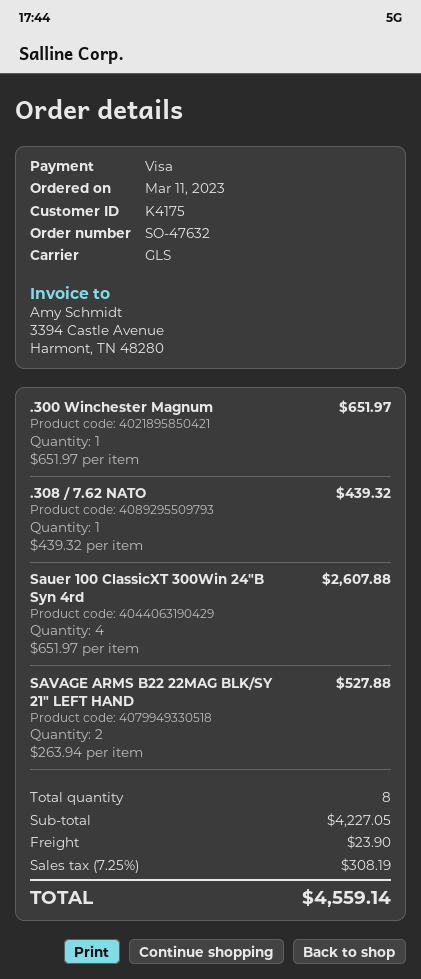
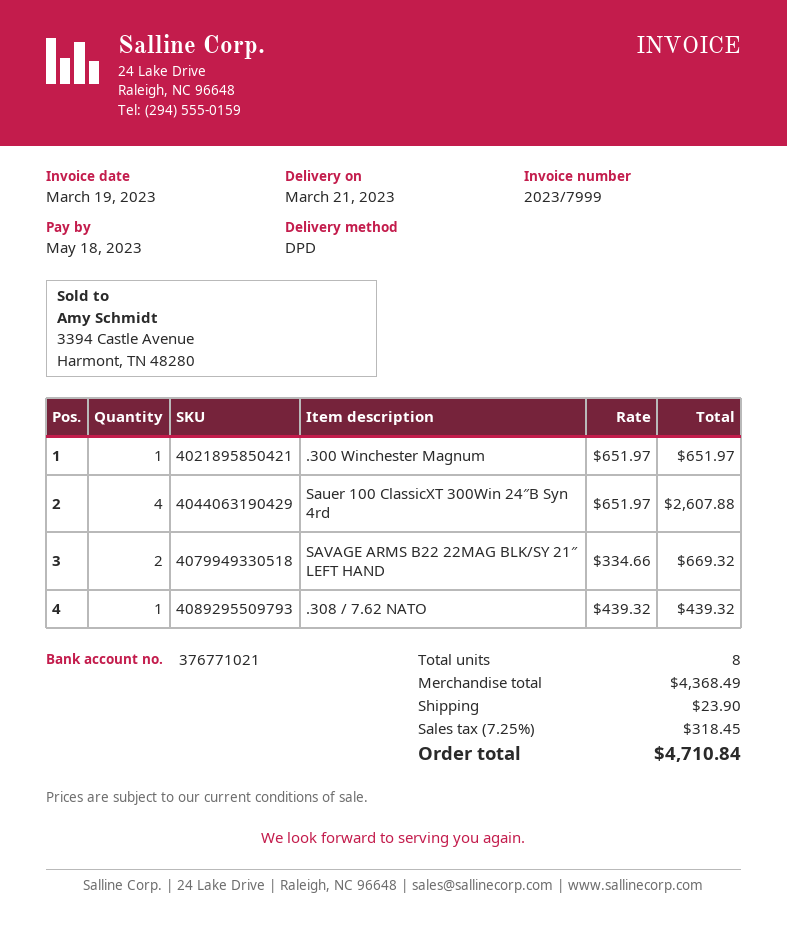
shipping method: GLS -> DPD
SAVAGE ARMS B22 22MAG BLK/SY 21″ LEFT HAND: 2 x 263.94 = 527.88 -> 2 x 334.66 = 669.32
subtotal: 4227.05 -> 4368.49
tax: 7.25% = 308.19 -> 7.25% = 318.45
total: 4559.14 -> 4710.84

